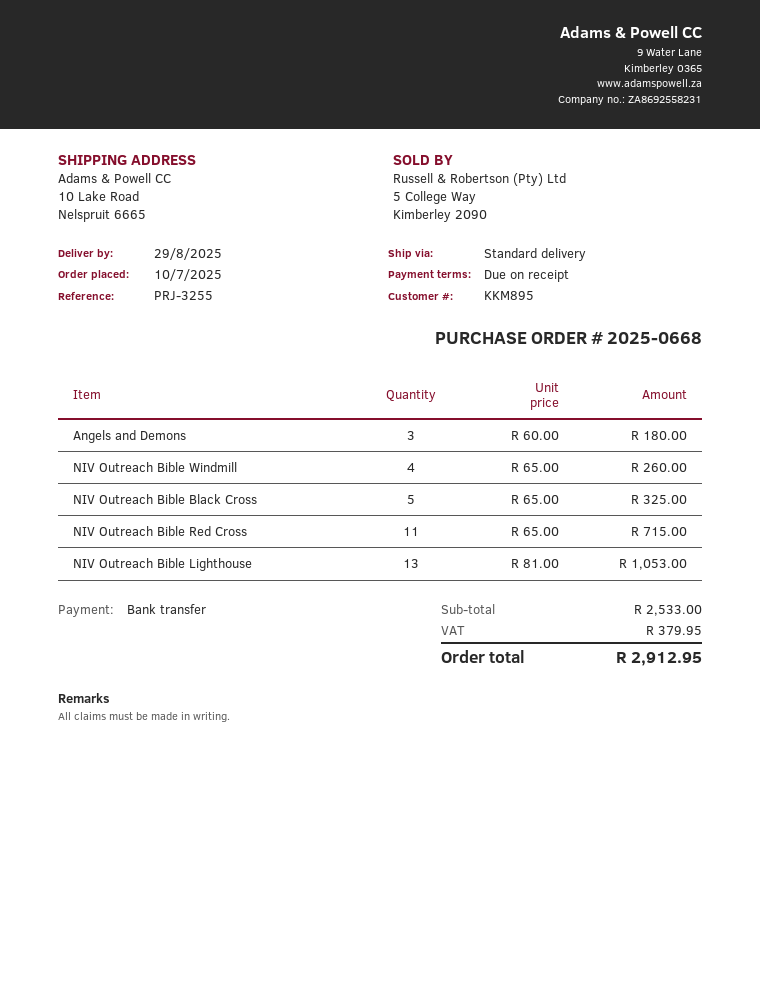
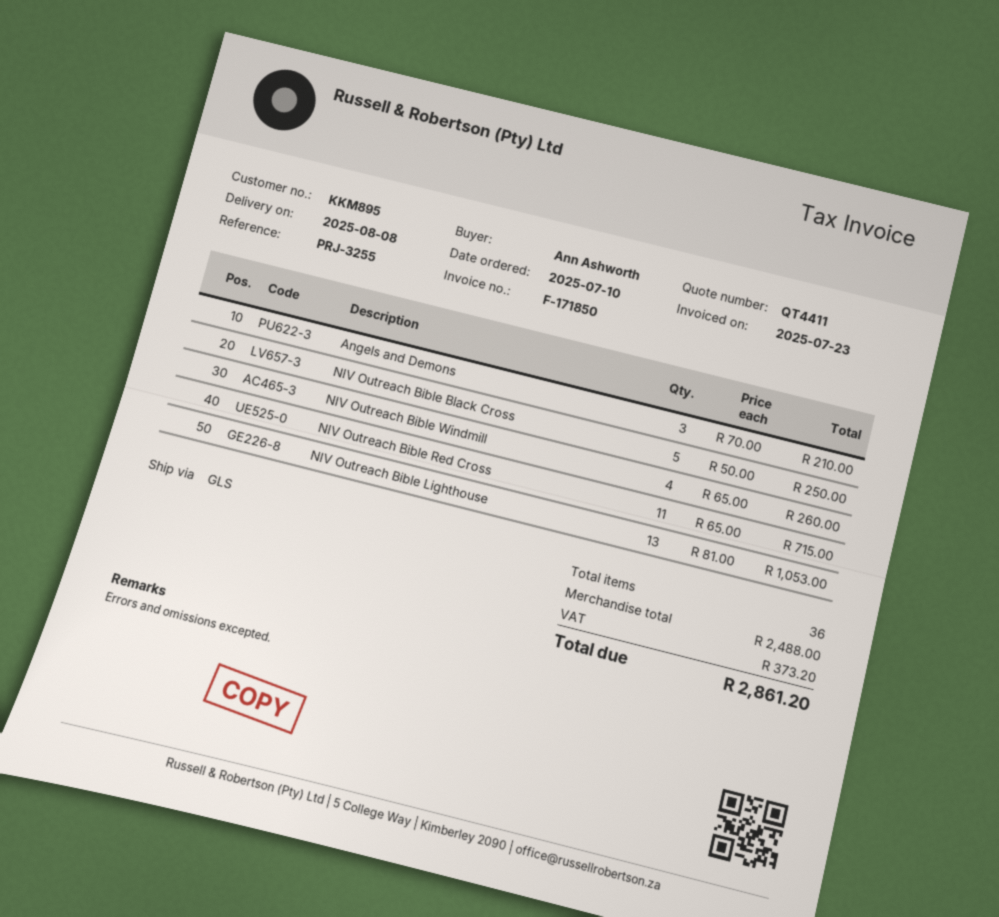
delivery date: 2025-08-29 -> 2025-08-08
shipping method: standard -> GLS
Angels and Demons: 3 x 60.00 = 180.00 -> 3 x 70.00 = 210.00
NIV Outreach Bible Black Cross: 5 x 65.00 = 325.00 -> 5 x 50.00 = 250.00
subtotal: 2533.00 -> 2488.00
tax: 379.95 -> 373.20
total: 2912.95 -> 2861.20

